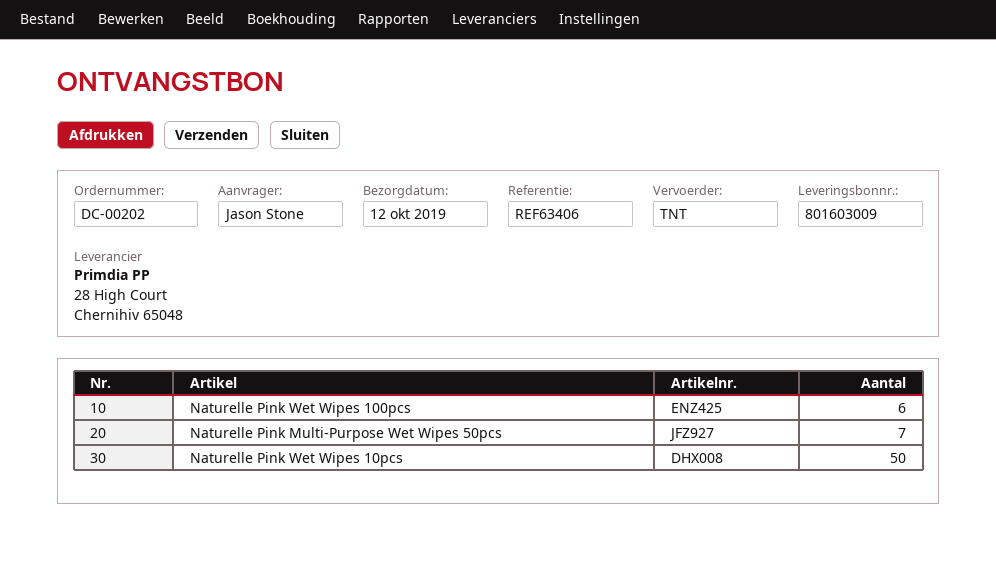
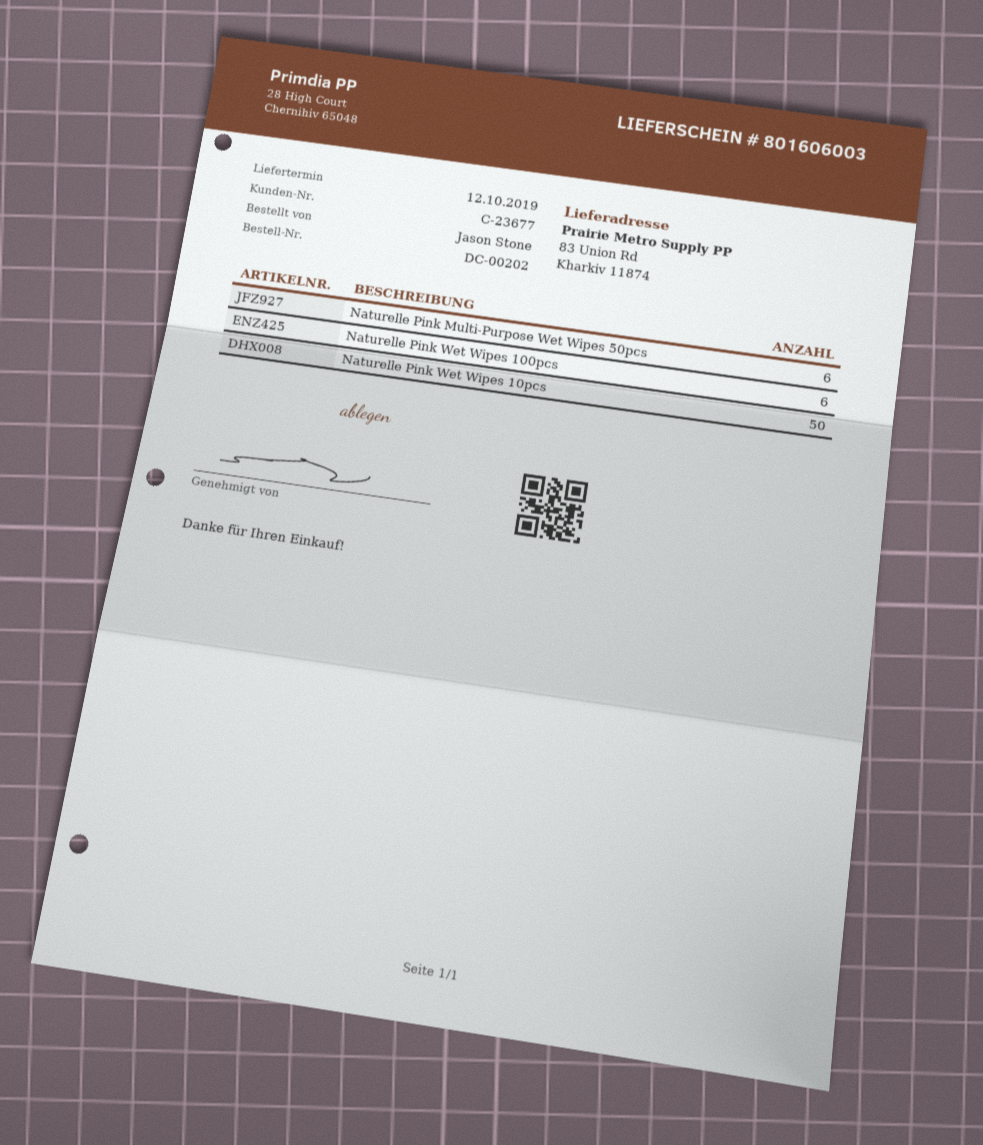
delivery note number: 801603009 -> 801606003
Naturelle Pink Multi-Purpose Wet Wipes 50pcs: 7 -> 6

